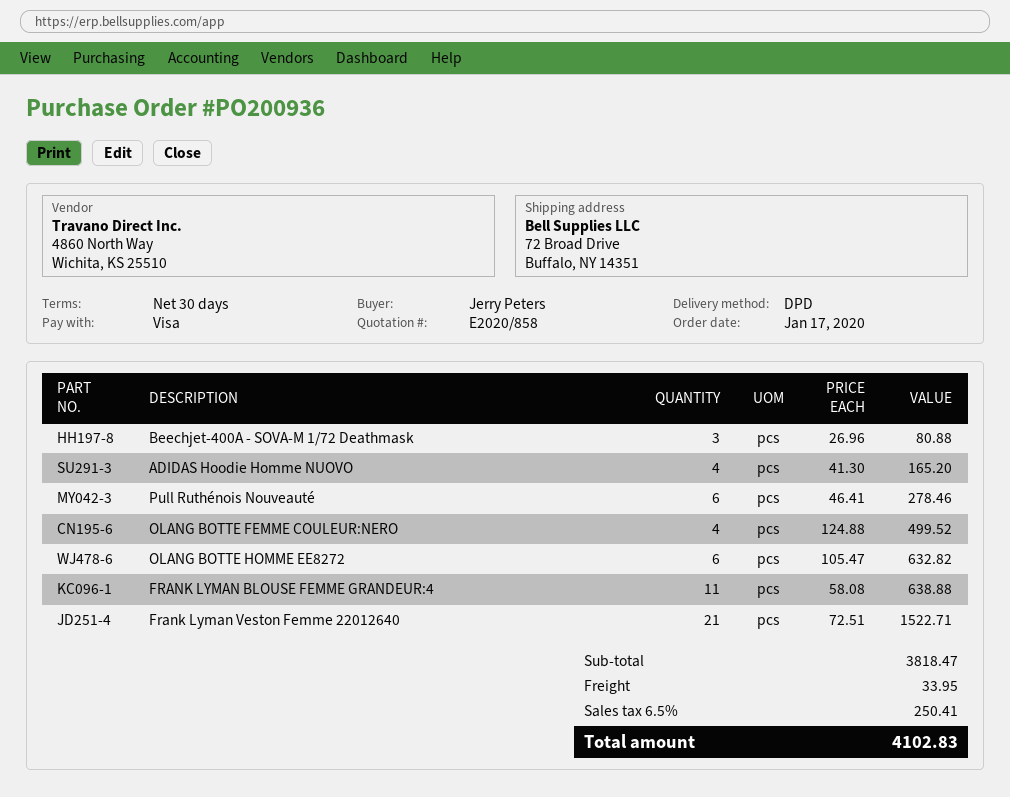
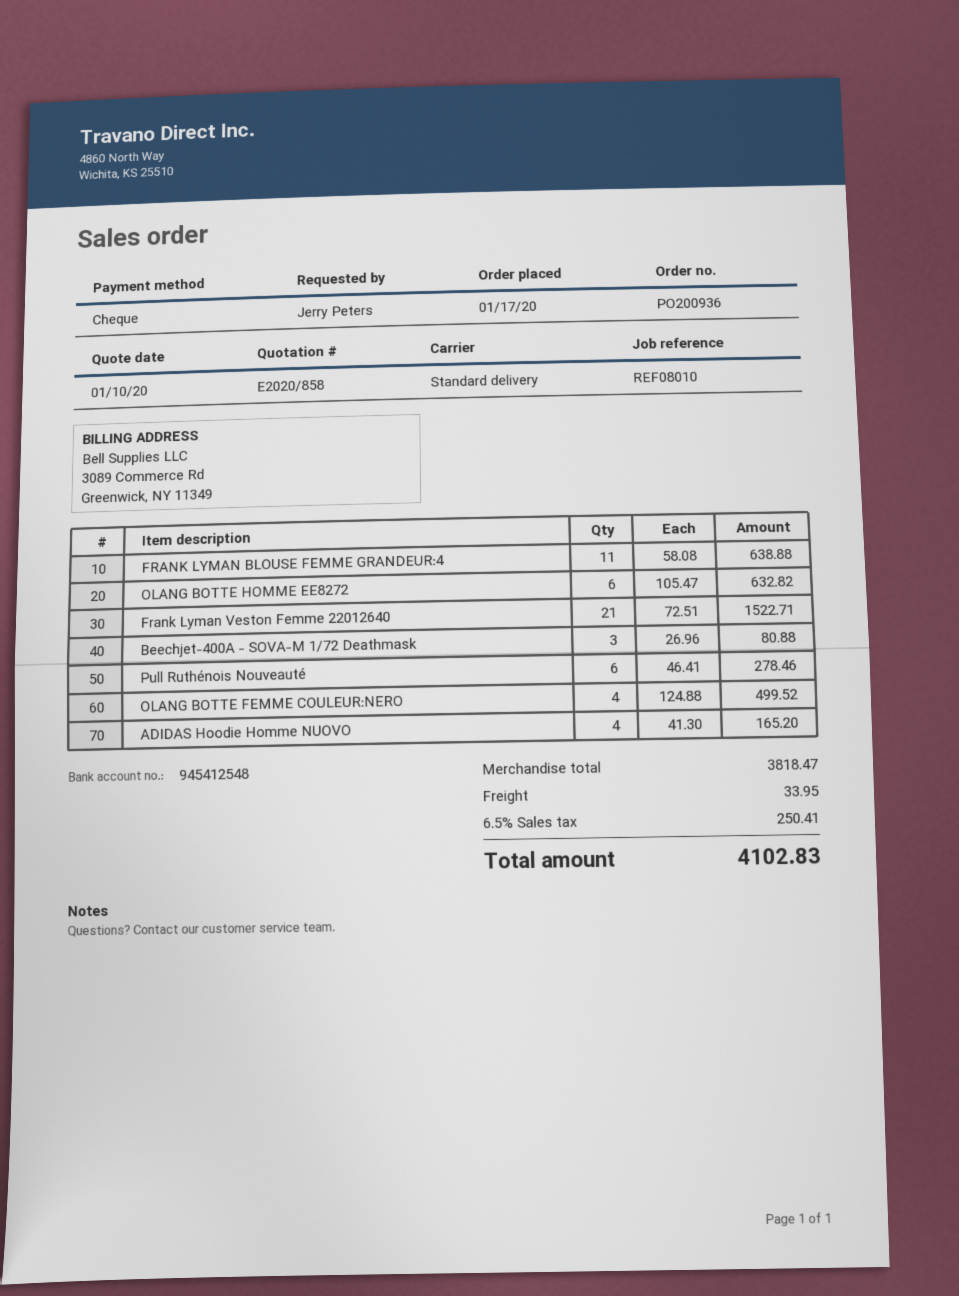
payment method: Visa -> cheque
shipping method: DPD -> standard

